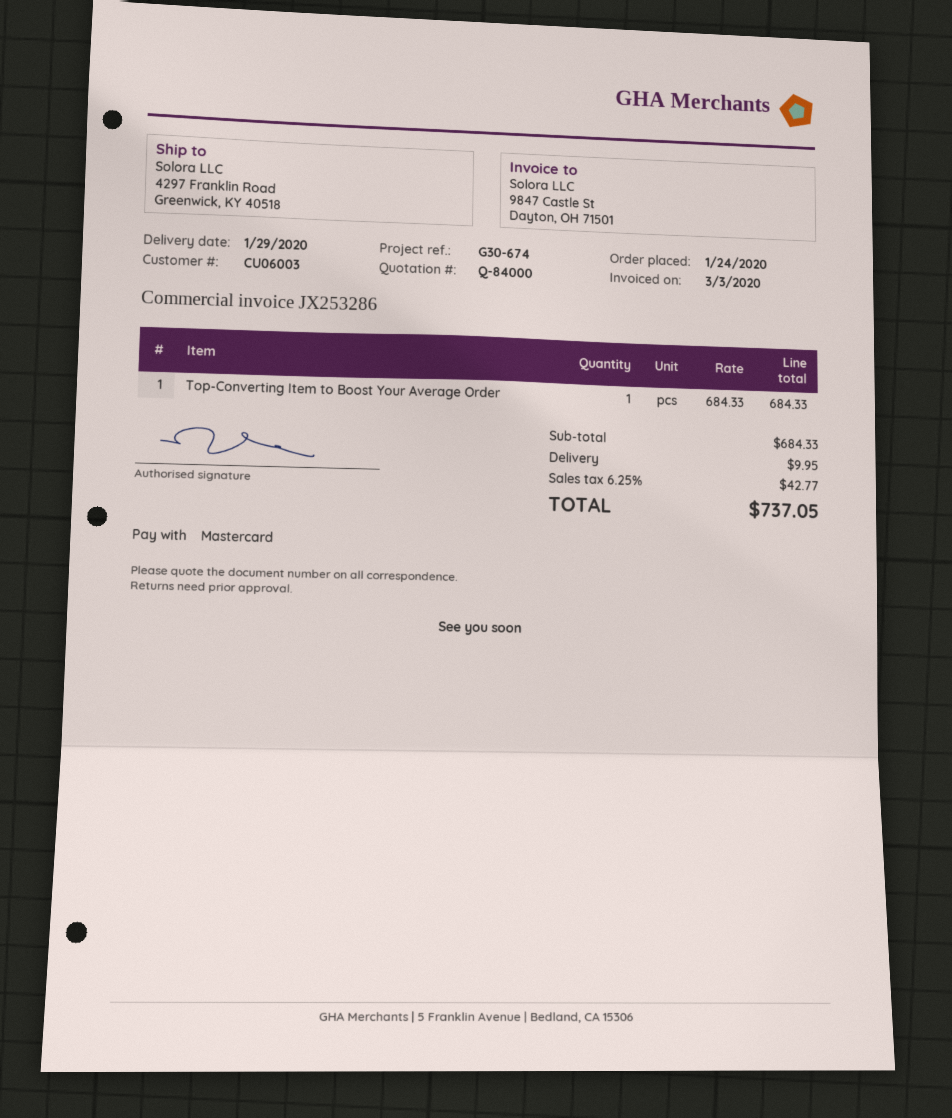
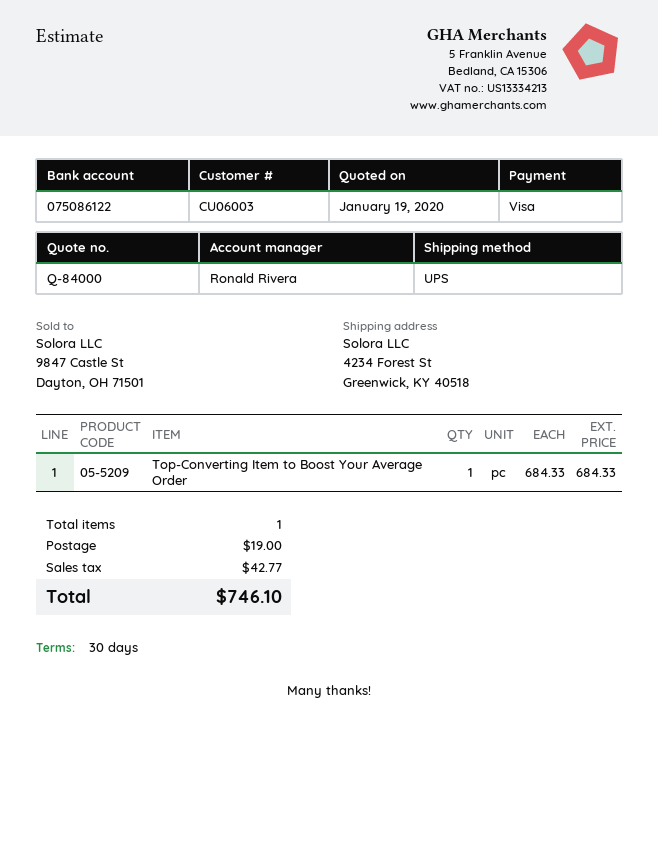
payment method: Mastercard -> Visa
ship to: 4297 Franklin Road, Greenwick, KY 40518 -> 4234 Forest St, Greenwick, KY 40518
shipping: 9.95 -> 19.00
total: 737.05 -> 746.10

